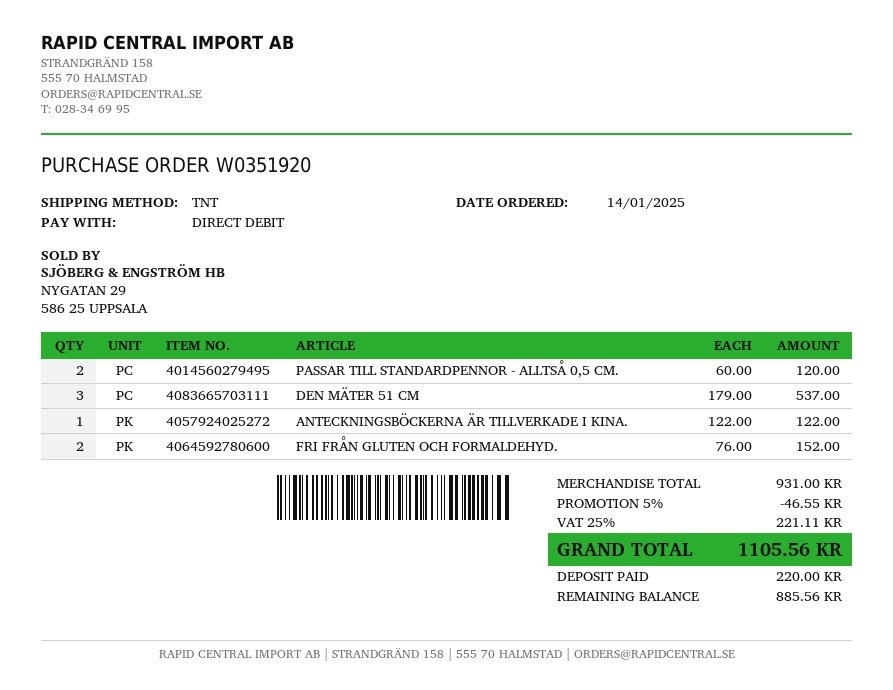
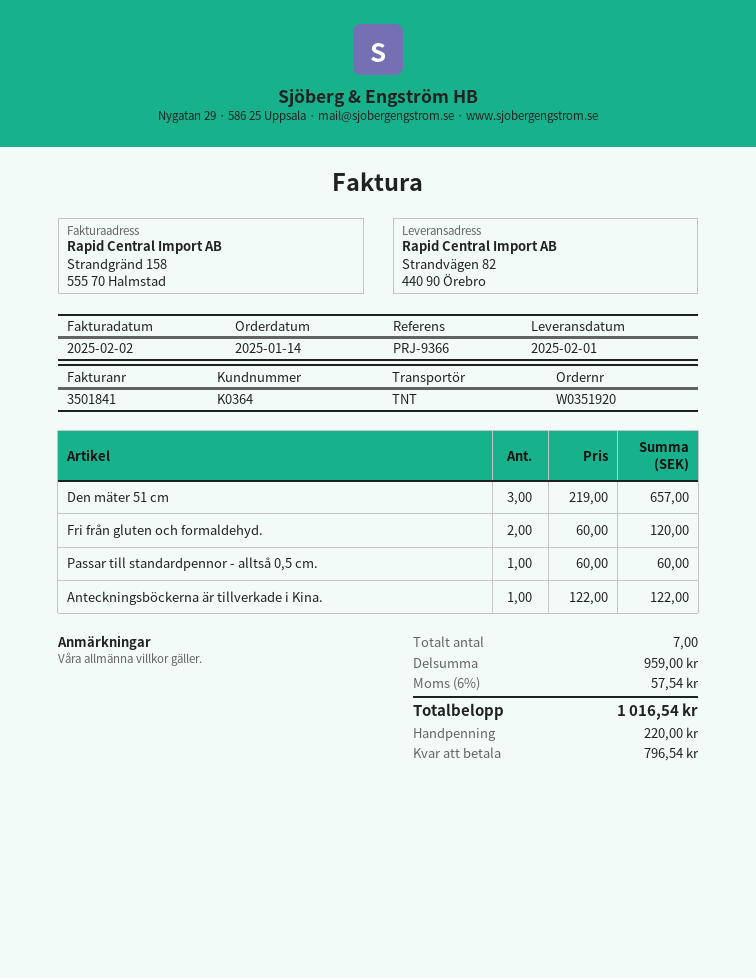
PASSAR TILL STANDARDPENNOR - ALLTSÅ 0,5 CM.: 2 x 60.00 = 120.00 -> 1 x 60.00 = 60.00
DEN MÄTER 51 CM: 3 x 179.00 = 537.00 -> 3 x 219.00 = 657.00
FRI FRÅN GLUTEN OCH FORMALDEHYD.: 2 x 76.00 = 152.00 -> 2 x 60.00 = 120.00
subtotal: 931.00 -> 959.00
discount: 5% = 46.55 -> none
tax: 25% = 221.11 -> 6% = 57.54
total: 1105.56 -> 1016.54
balance: 885.56 -> 796.54

